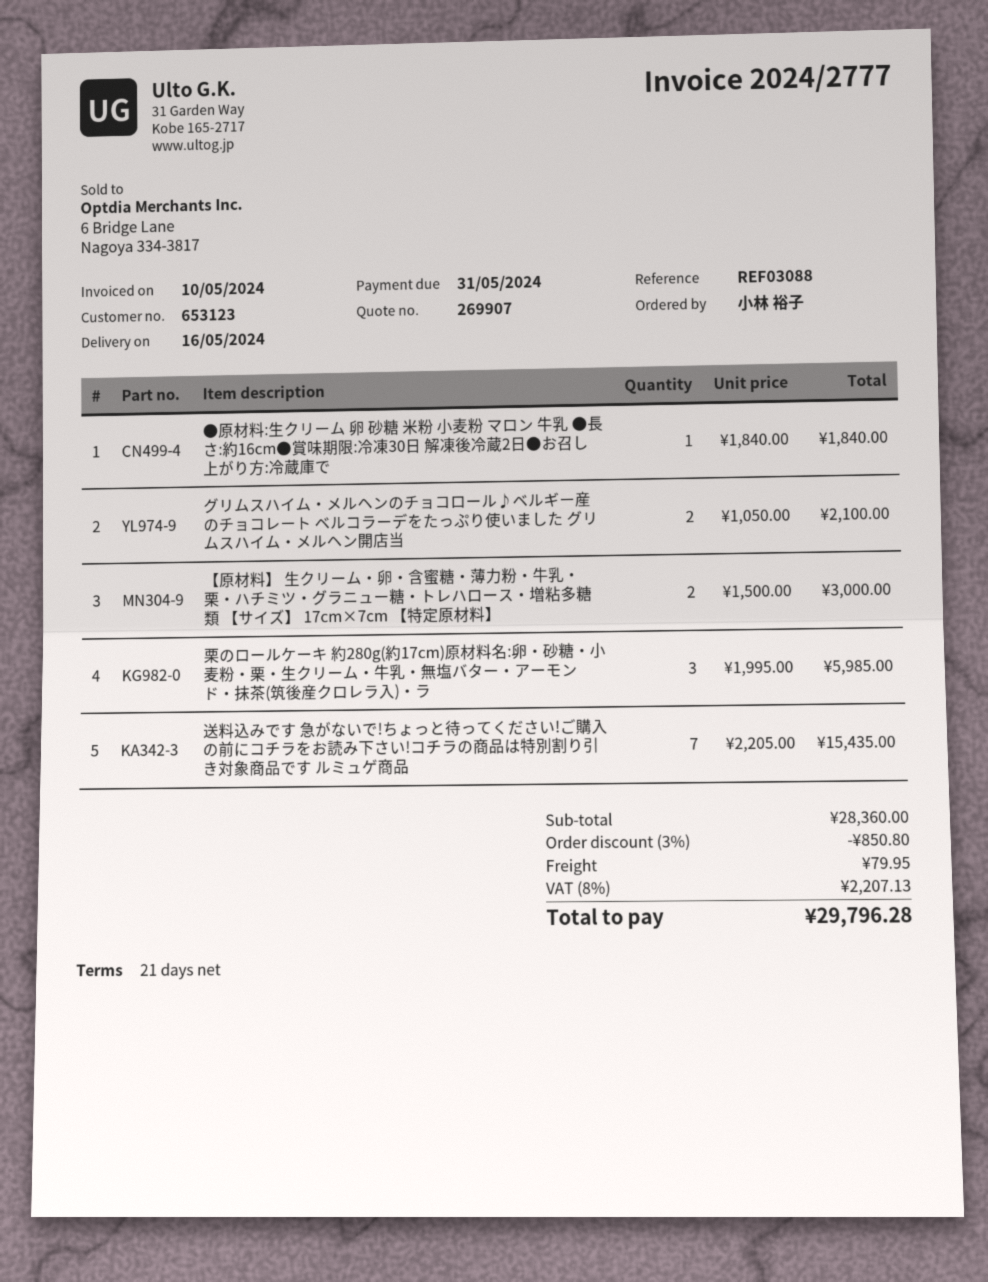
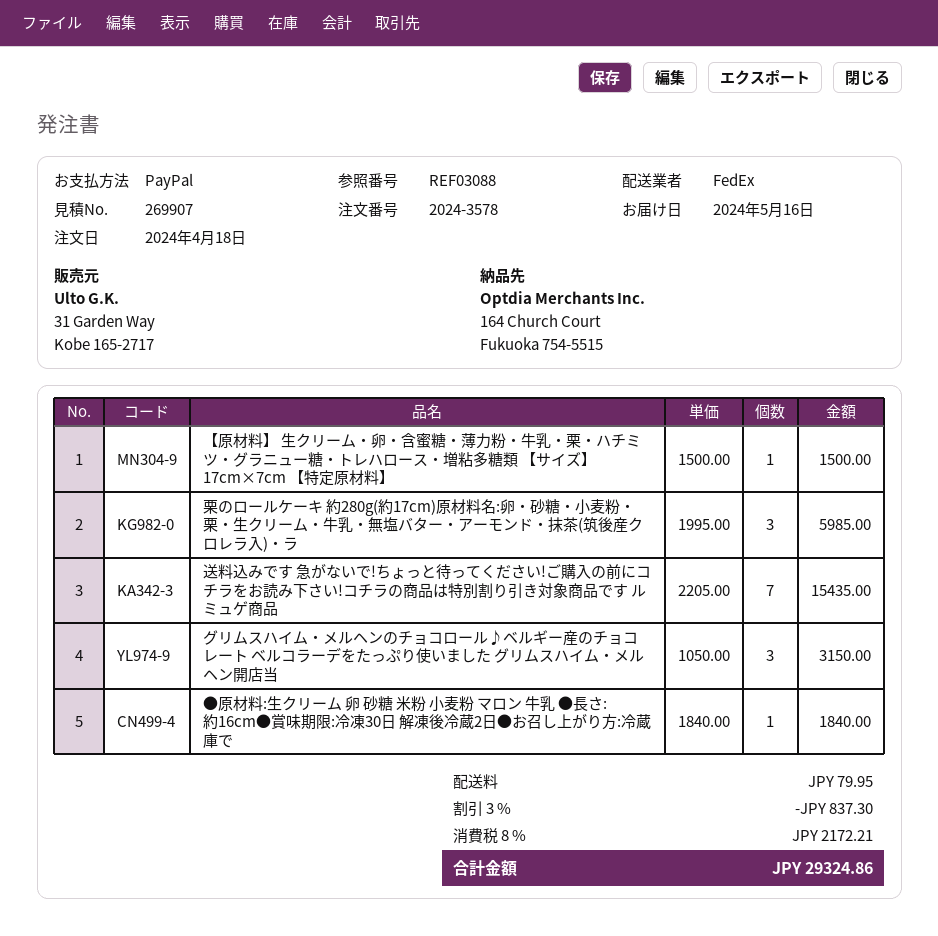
グリムスハイム・メルヘンのチョコロール♪ベルギー産のチョコレート ベルコラーデをたっぷり使いました グリムスハイム・メルヘン開店当: 2 x 1050.00 = 2100.00 -> 3 x 1050.00 = 3150.00
【原材料】 生クリーム・卵・含蜜糖・薄力粉・牛乳・栗・ハチミツ・グラニュー糖・トレハロース・増粘多糖類 【サイズ】 17cm×7cm 【特定原材料】: 2 x 1500.00 = 3000.00 -> 1 x 1500.00 = 1500.00
discount: 3% = 850.80 -> 3% = 837.30
tax: 8% = 2207.13 -> 8% = 2172.21
total: 29796.28 -> 29324.86

